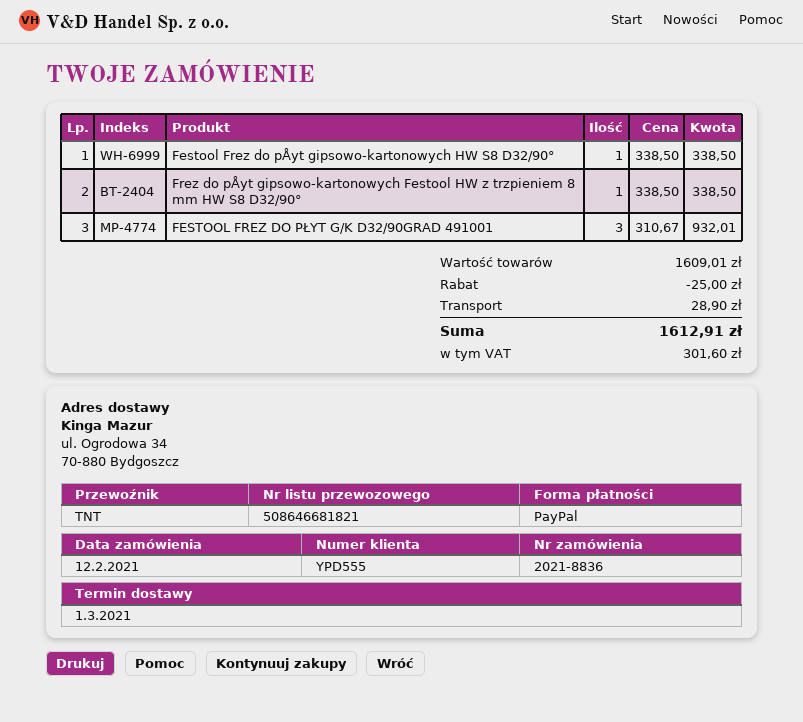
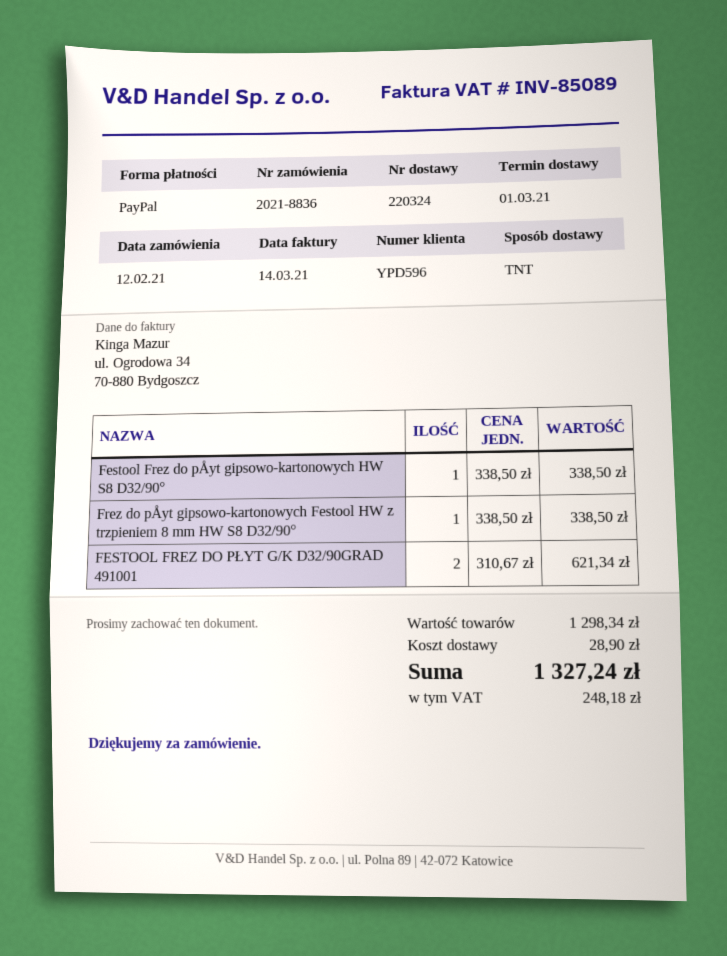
customer number: YPD555 -> YPD596
FESTOOL FREZ DO PŁYT G/K D32/90GRAD 491001: 3 x 310.67 = 932.01 -> 2 x 310.67 = 621.34
subtotal: 1609.01 -> 1298.34
discount: 25.00 -> none
tax: 301.60 -> 248.18
total: 1612.91 -> 1327.24

